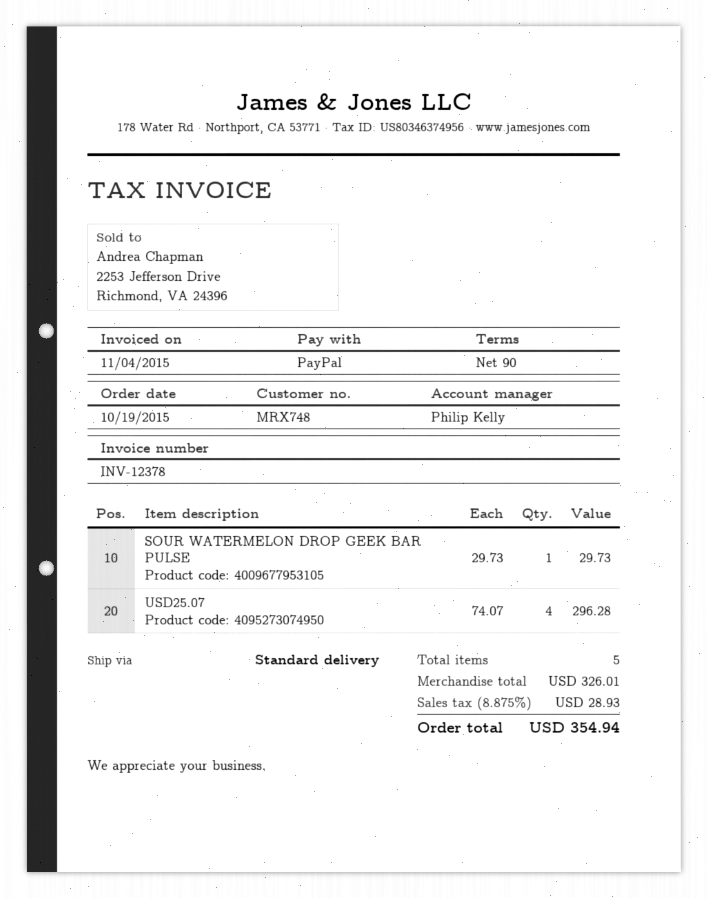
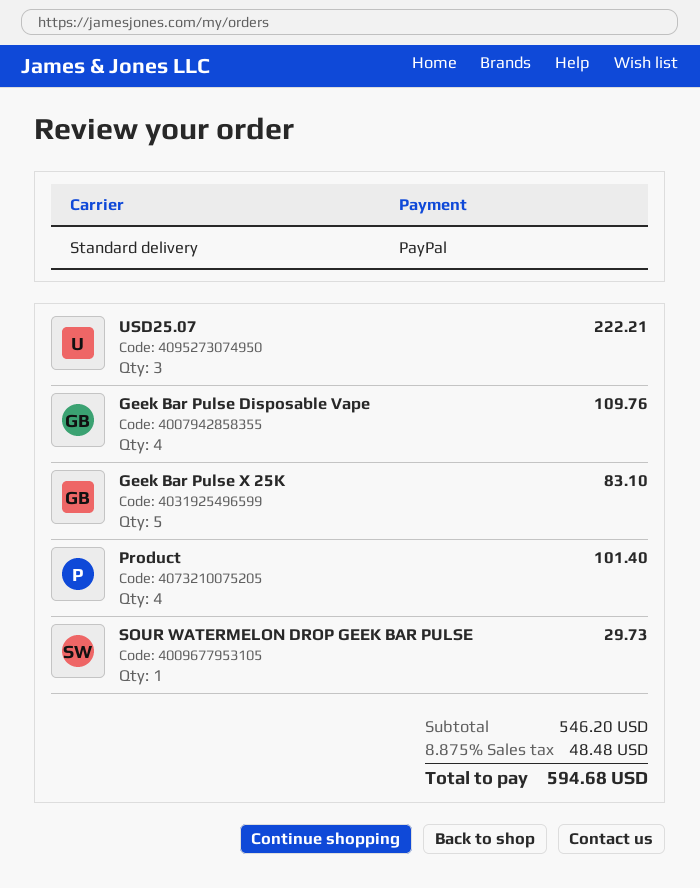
USD25.07: 4 for 296.28 -> 3 for 222.21
Geek Bar Pulse Disposable Vape: none -> 4 for 109.76
Geek Bar Pulse X 25K: none -> 5 for 83.10
Product: none -> 4 for 101.40
subtotal: 326.01 -> 546.20
tax: 8.875% = 28.93 -> 8.875% = 48.48
total: 354.94 -> 594.68

